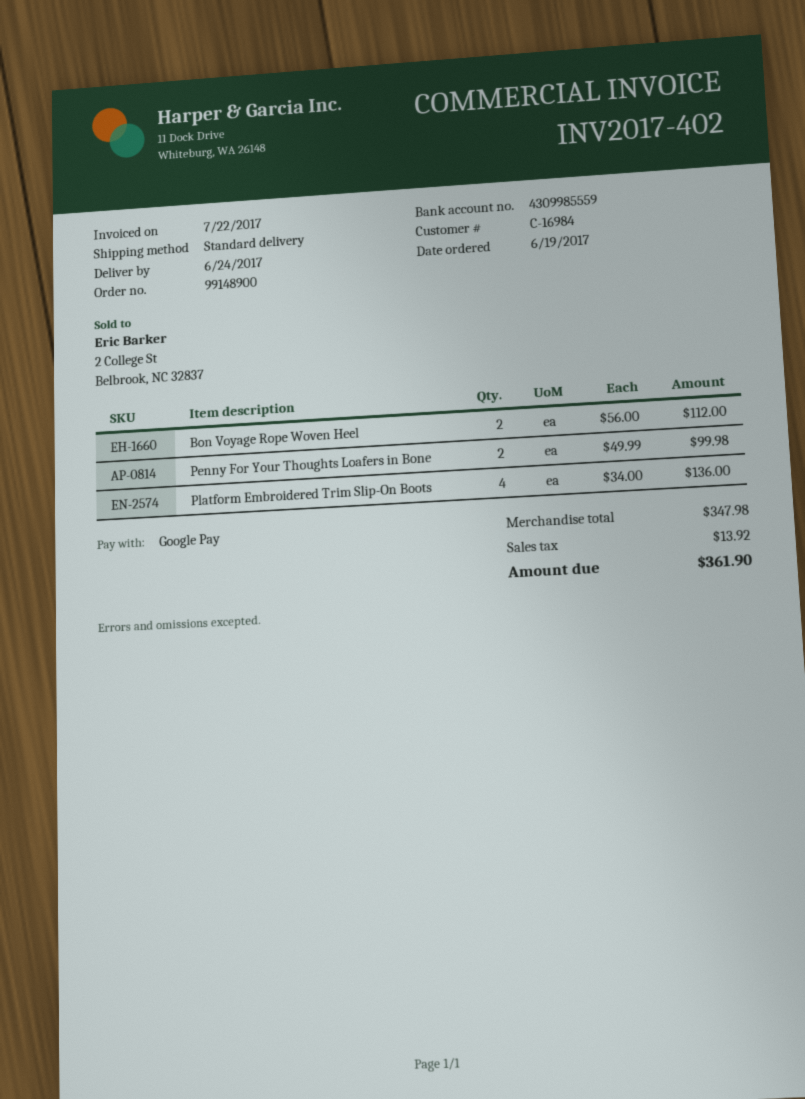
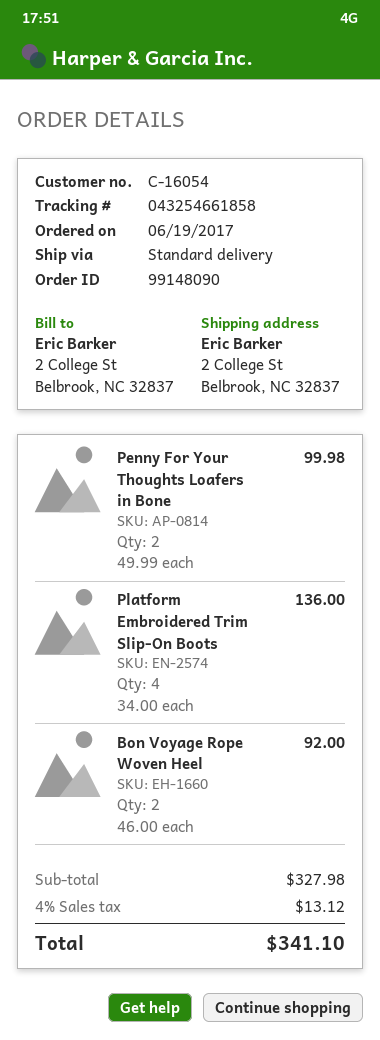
order number: 99148900 -> 99148090
customer number: C-16984 -> C-16054
Bon Voyage Rope Woven Heel: 2 x 56.00 = 112.00 -> 2 x 46.00 = 92.00
subtotal: 347.98 -> 327.98
tax: 13.92 -> 13.12
total: 361.90 -> 341.10

